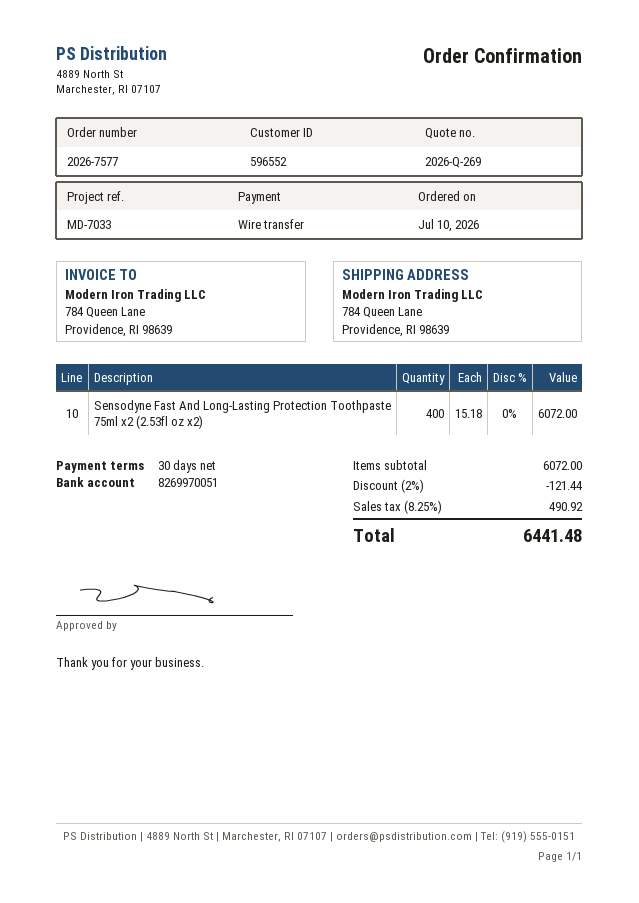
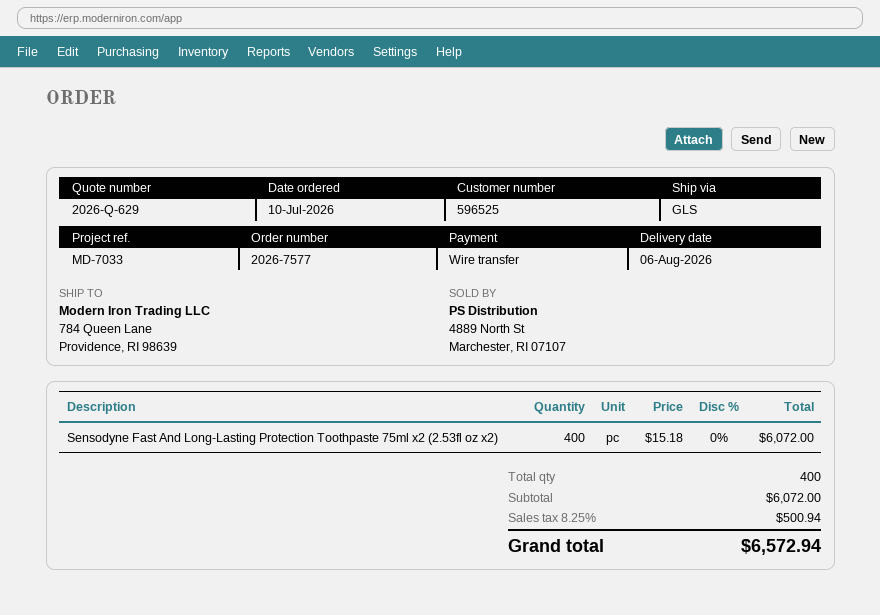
quote number: 2026-Q-269 -> 2026-Q-629
customer number: 596552 -> 596525
discount: 2% = 121.44 -> none
tax: 8.25% = 490.92 -> 8.25% = 500.94
total: 6441.48 -> 6572.94

